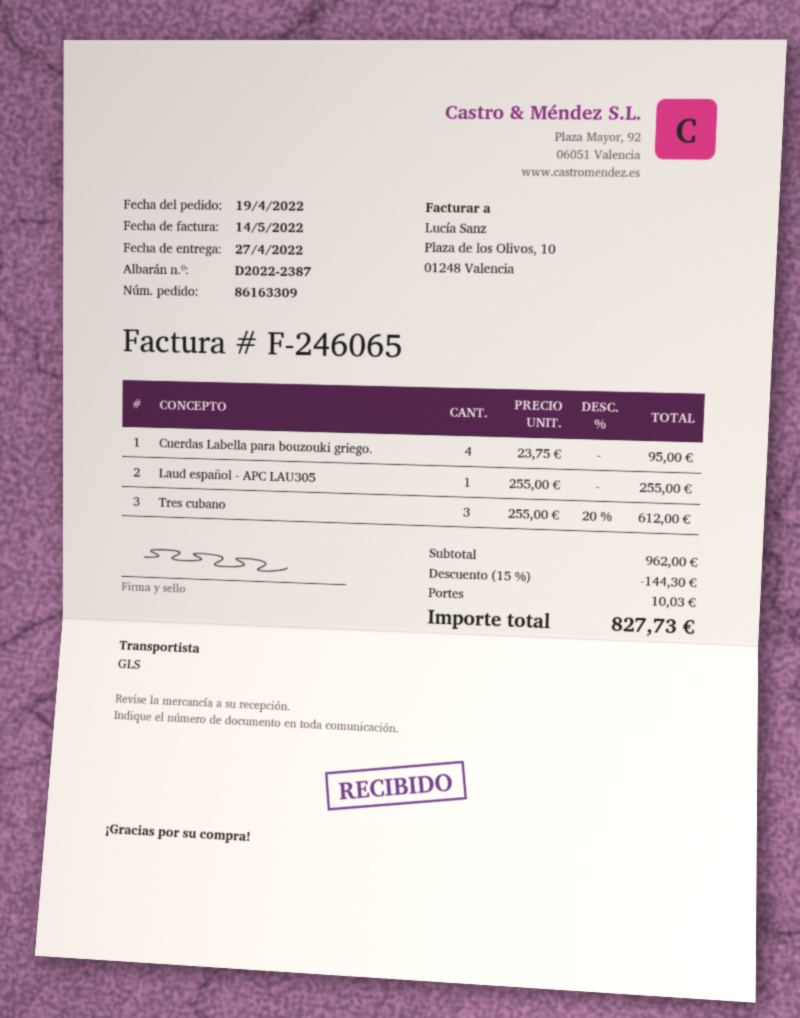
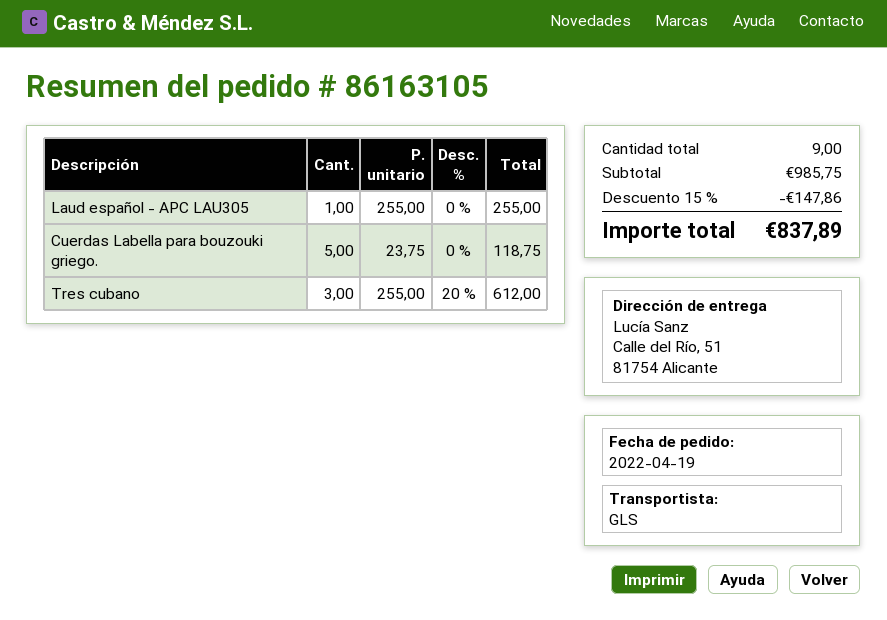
order number: 86163309 -> 86163105
Cuerdas Labella para bouzouki griego.: 4 x 23.75 = 95.00 -> 5 x 23.75 = 118.75
subtotal: 962.00 -> 985.75
discount: 15% = 144.30 -> 15% = 147.86
shipping: 10.03 -> none
total: 827.73 -> 837.89

